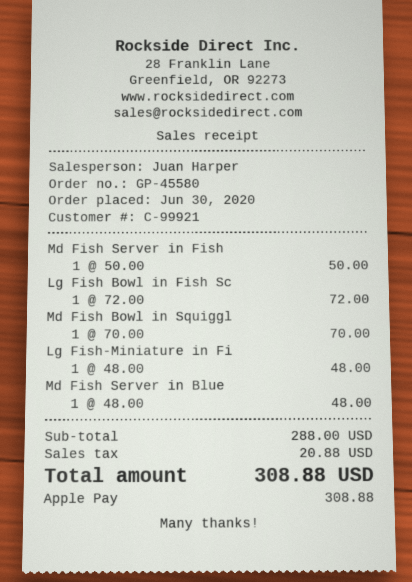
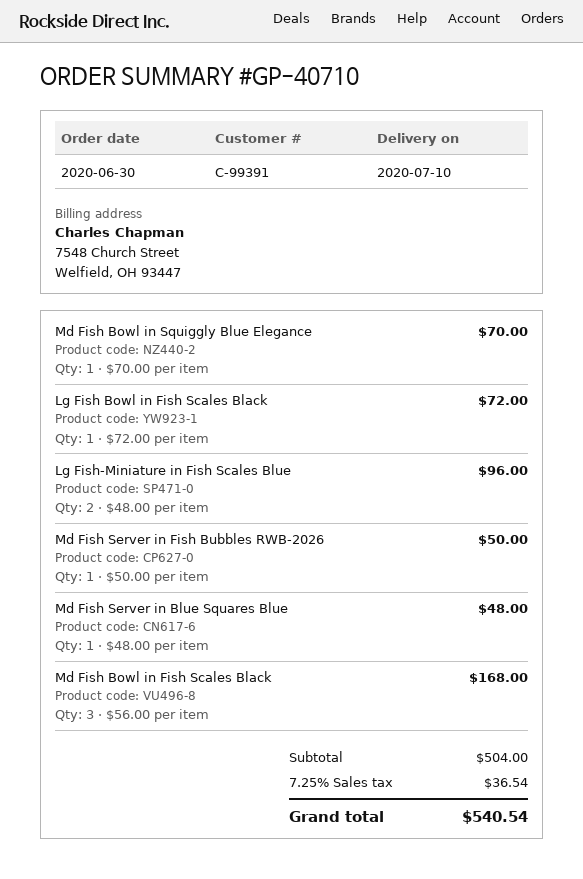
order number: GP-45580 -> GP-40710
customer number: C-99921 -> C-99391
Lg Fish-Miniature in Fi: 1 x 48.00 = 48.00 -> 2 x 48.00 = 96.00
Md Fish Bowl in Fish Scales Black: none -> 3 x 56.00 = 168.00
subtotal: 288.00 -> 504.00
tax: 20.88 -> 36.54
total: 308.88 -> 540.54

